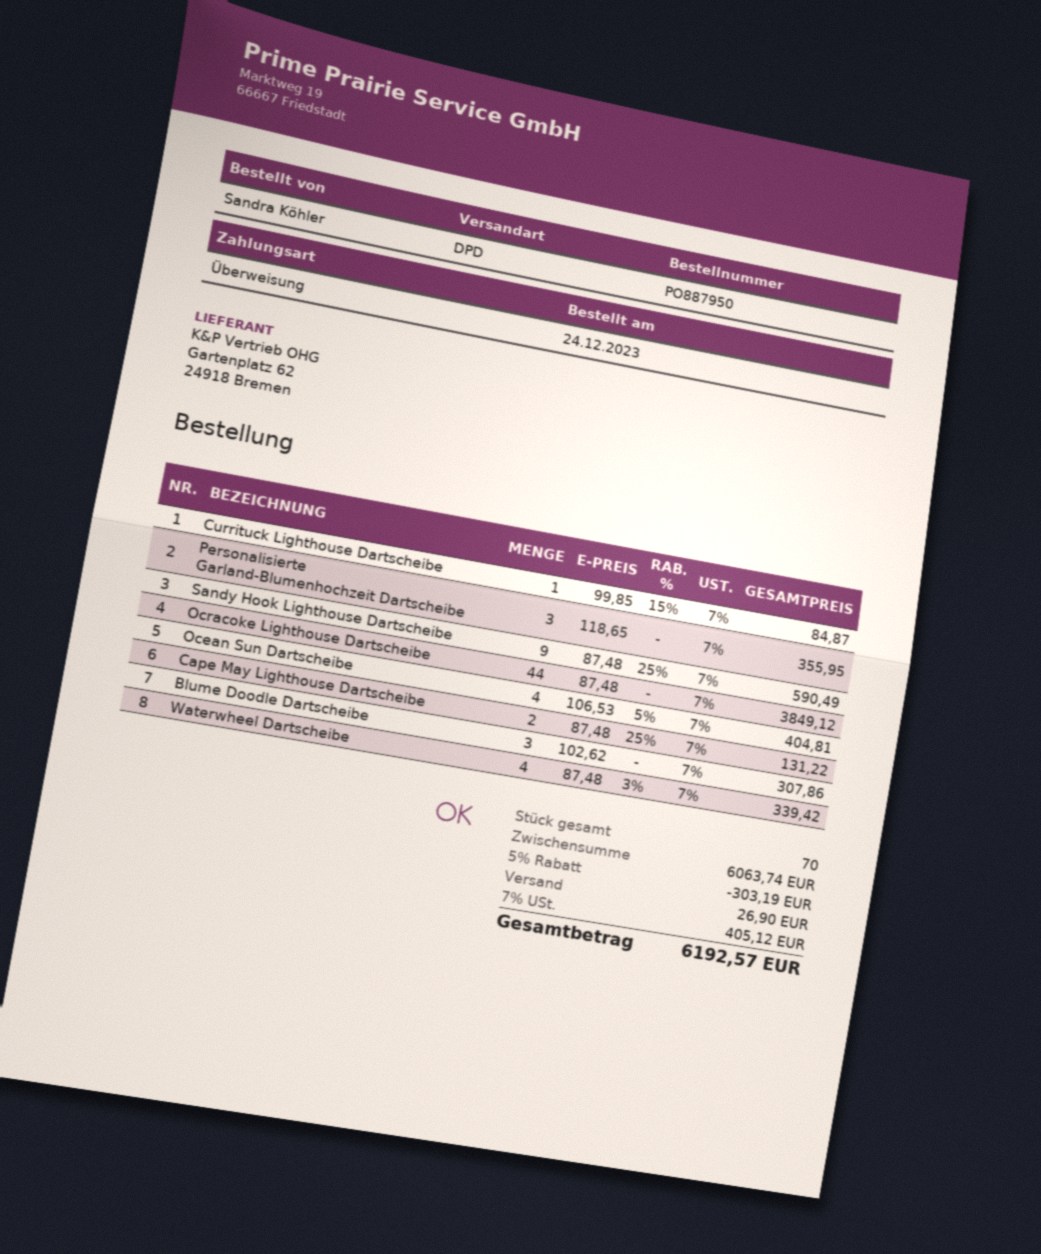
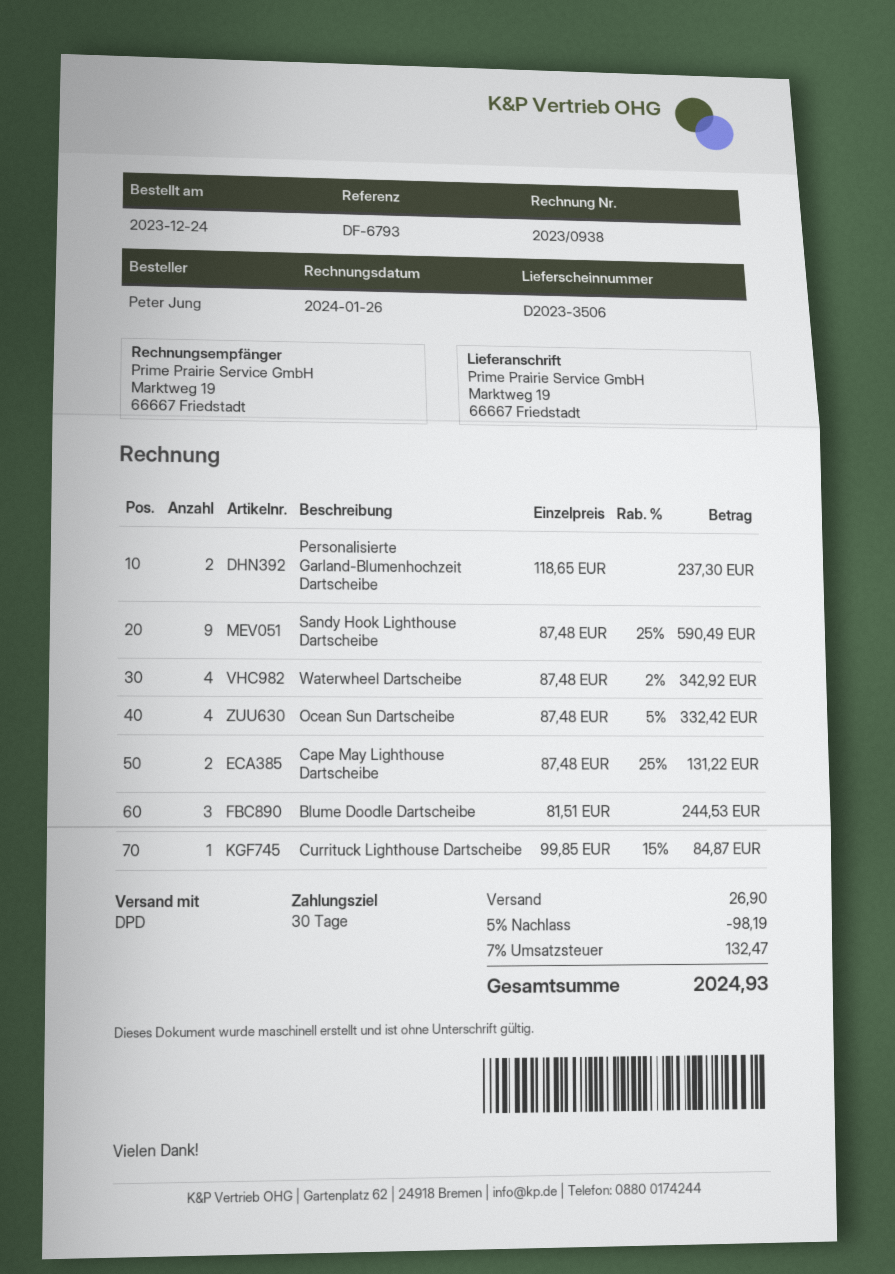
ordered by: Sandra Köhler -> Peter Jung
Personalisierte Garland-Blumenhochzeit Dartscheibe: 3 x 118.65 = 355.95 -> 2 x 118.65 = 237.30
Ocracoke Lighthouse Dartscheibe: 44 x 87.48 = 3849.12 -> none
Ocean Sun Dartscheibe: 4 x 106.53 - 5% = 404.81 -> 4 x 87.48 - 5% = 332.42
Blume Doodle Dartscheibe: 3 x 102.62 = 307.86 -> 3 x 81.51 = 244.53
Waterwheel Dartscheibe: 4 x 87.48 - 3% = 339.42 -> 4 x 87.48 - 2% = 342.92
discount: 5% = 303.19 -> 5% = 98.19
tax: 7% = 405.12 -> 7% = 132.47
total: 6192.57 -> 2024.93

